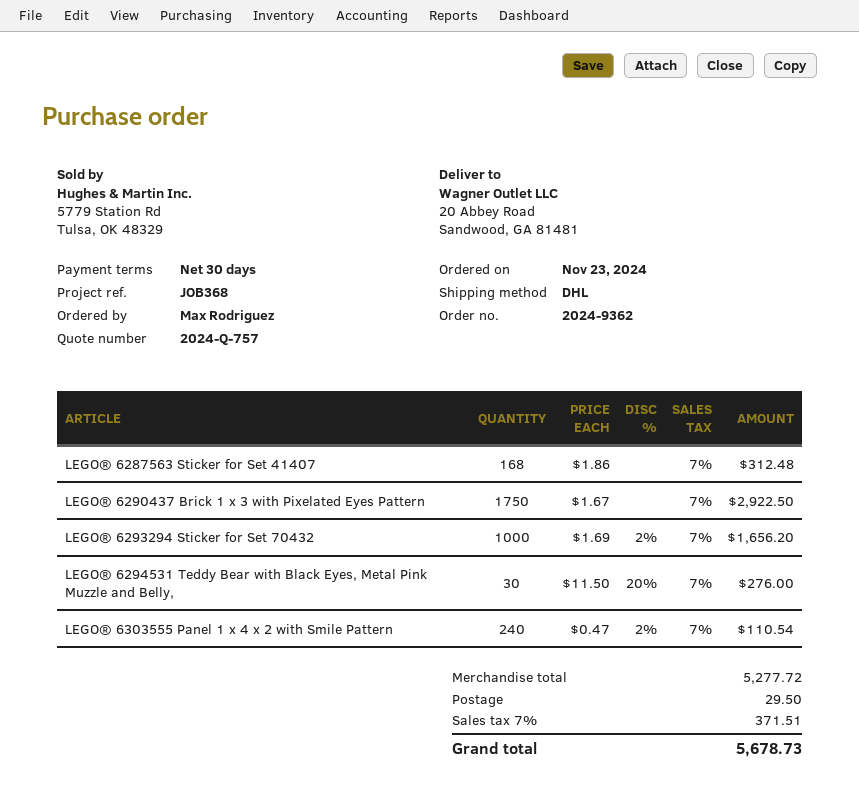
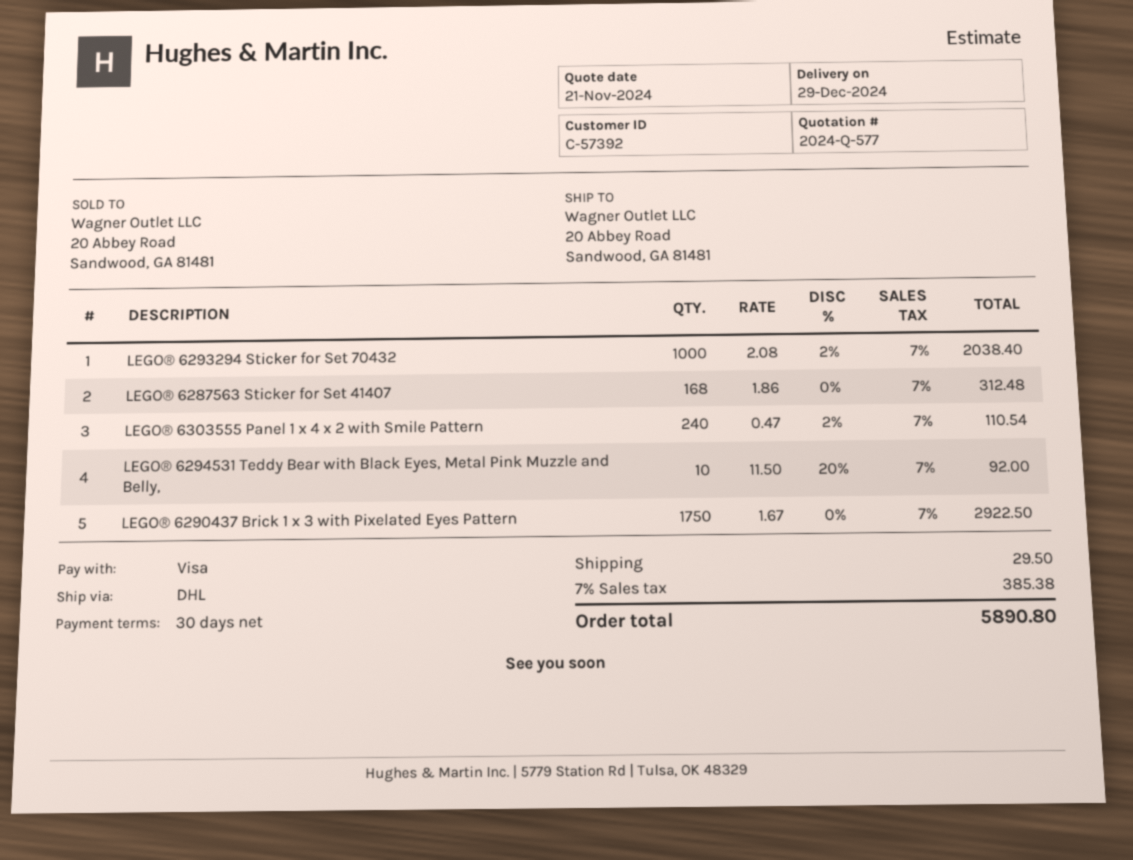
quote number: 2024-Q-757 -> 2024-Q-577
LEGO® 6293294 Sticker for Set 70432: 1000 x 1.69 - 2% = 1656.20 -> 1000 x 2.08 - 2% = 2038.40
LEGO® 6294531 Teddy Bear with Black Eyes, Metal Pink Muzzle and Belly,: 30 x 11.50 - 20% = 276.00 -> 10 x 11.50 - 20% = 92.00
tax: 7% = 371.51 -> 7% = 385.38
total: 5678.73 -> 5890.80

